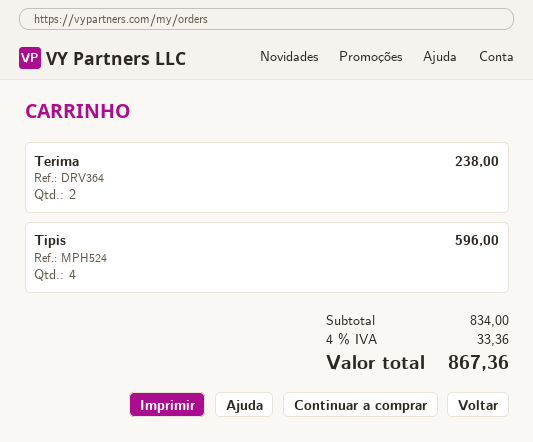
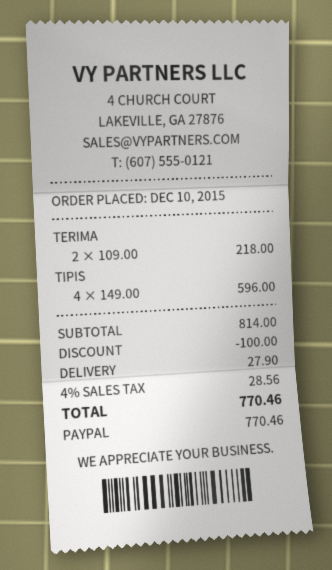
Terima: 2 for 238.00 -> 2 for 218.00
subtotal: 834.00 -> 814.00
discount: none -> 100.00
shipping: none -> 27.90
tax: 4% = 33.36 -> 4% = 28.56
total: 867.36 -> 770.46

